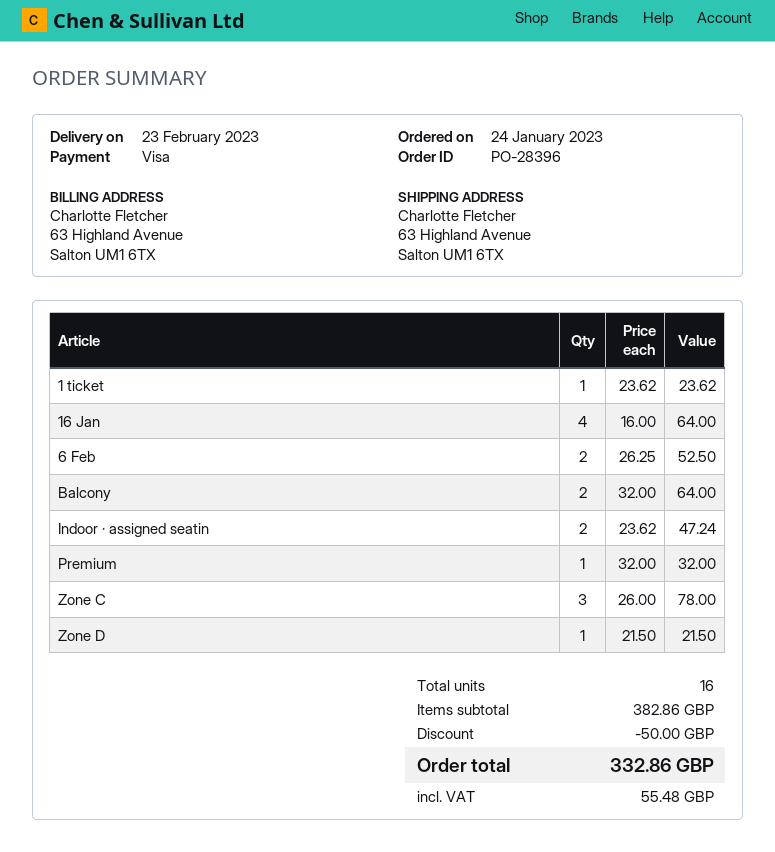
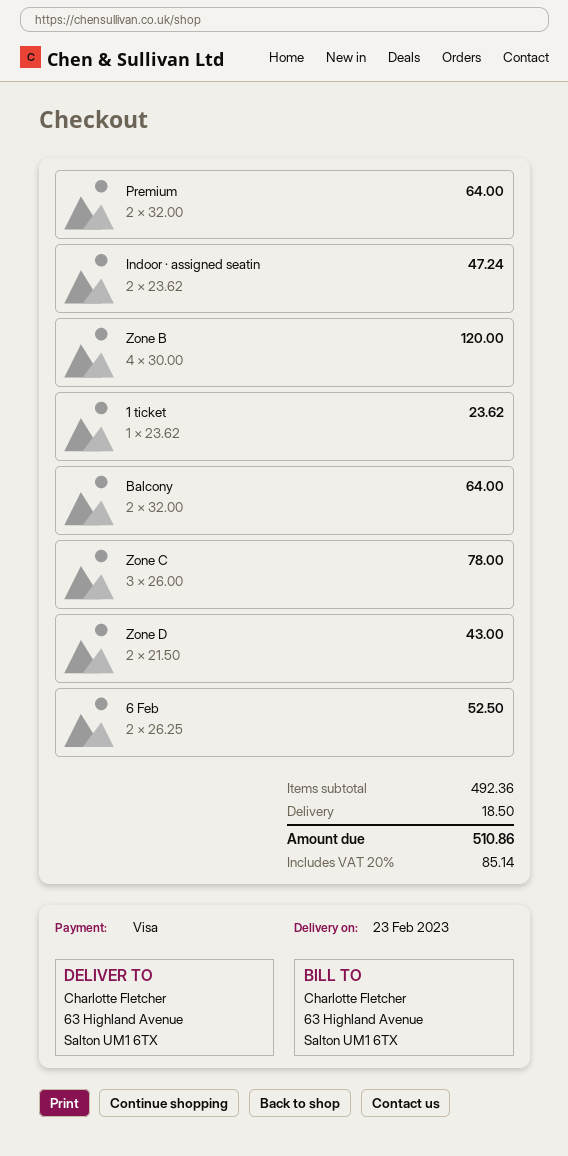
16 Jan: 4 x 16.00 = 64.00 -> none
Premium: 1 x 32.00 = 32.00 -> 2 x 32.00 = 64.00
Zone D: 1 x 21.50 = 21.50 -> 2 x 21.50 = 43.00
Zone B: none -> 4 x 30.00 = 120.00
subtotal: 382.86 -> 492.36
discount: 50.00 -> none
shipping: none -> 18.50
tax: 55.48 -> 85.14
total: 332.86 -> 510.86

